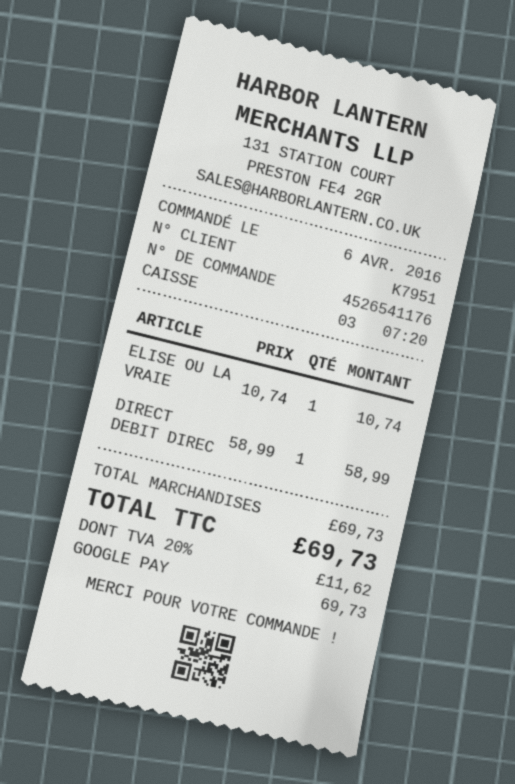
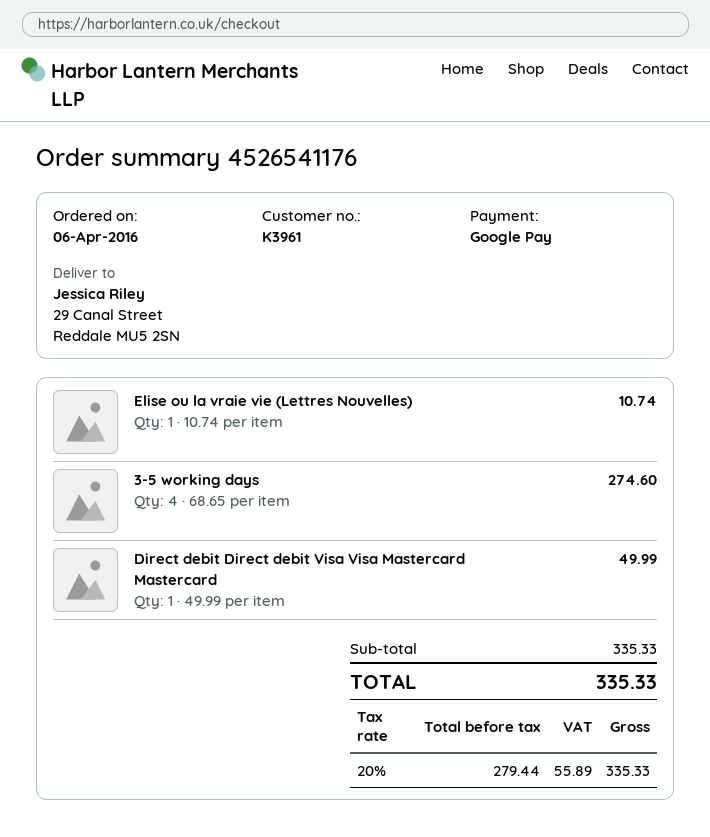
customer number: K7951 -> K3961
DIRECT DEBIT DIREC: 1 x 58.99 = 58.99 -> 1 x 49.99 = 49.99
3-5 working days: none -> 4 x 68.65 = 274.60
subtotal: 69.73 -> 335.33
tax: 20% = 11.62 -> 20% = 55.89
total: 69.73 -> 335.33

